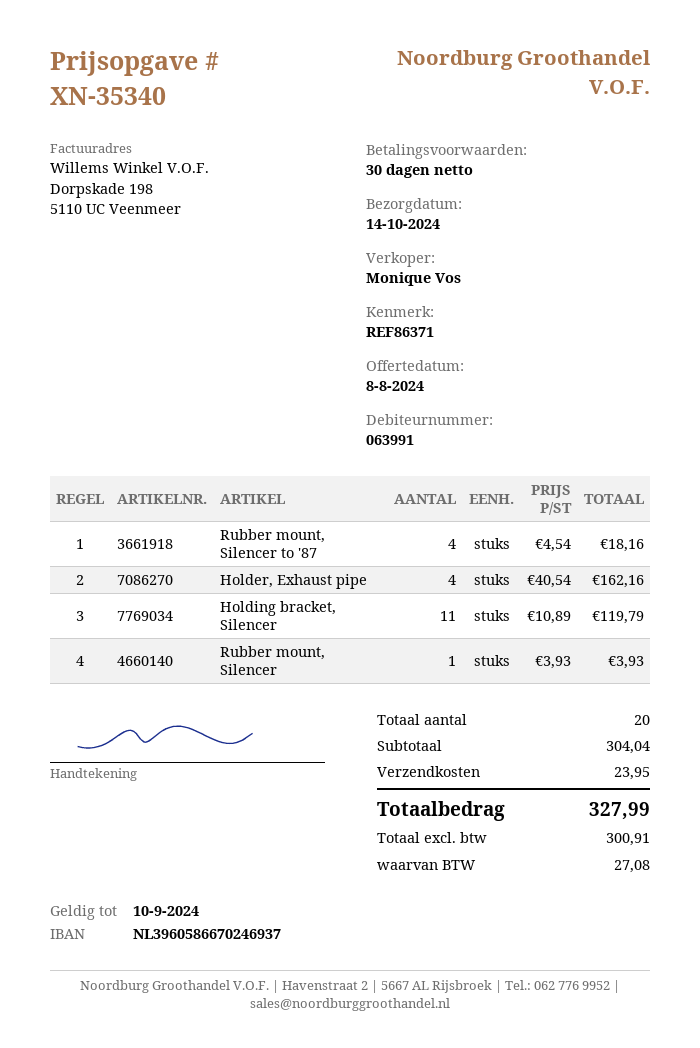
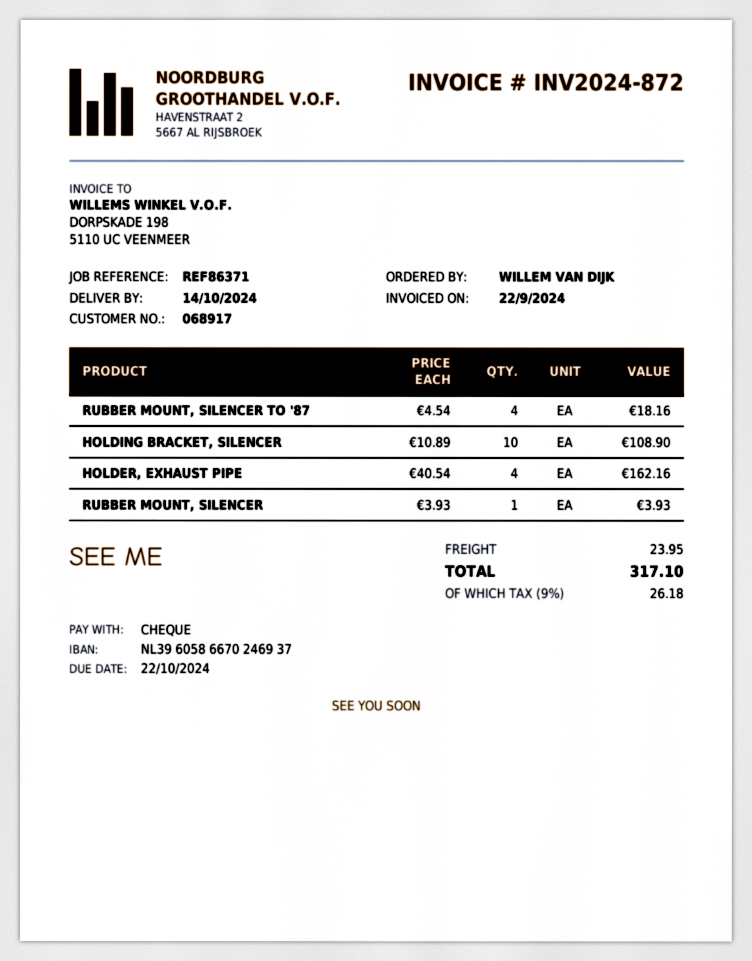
customer number: 063991 -> 068917
Holding bracket, Silencer: 11 x 10.89 = 119.79 -> 10 x 10.89 = 108.90
tax: 27.08 -> 26.18
total: 327.99 -> 317.10

